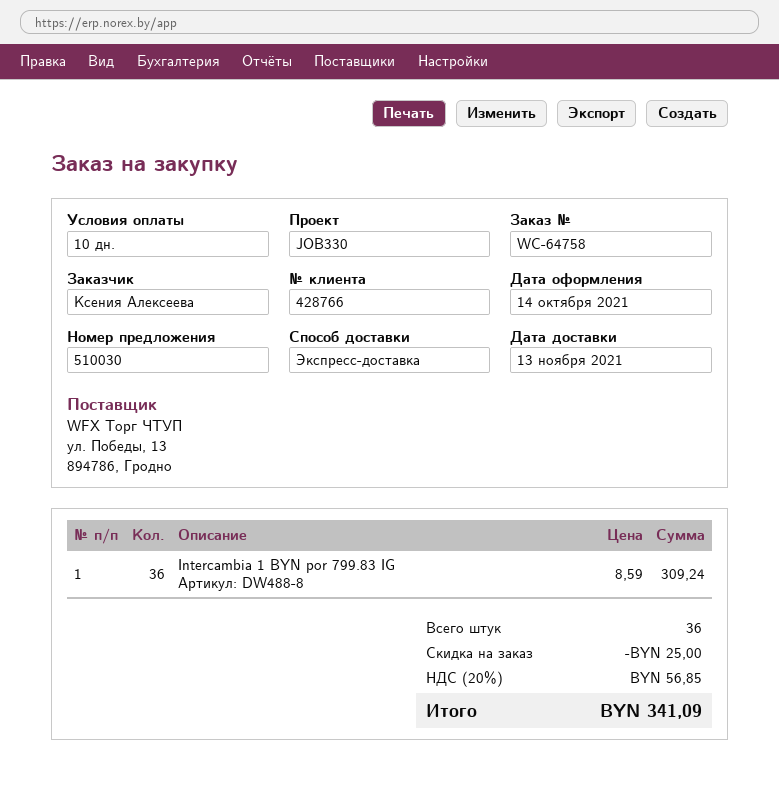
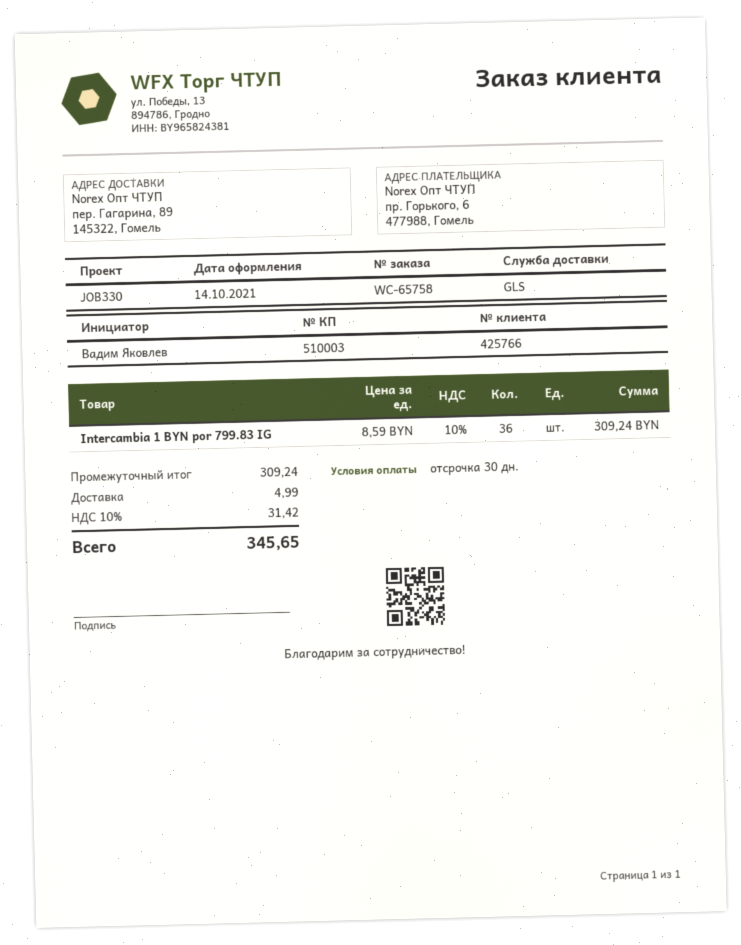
quote number: 510030 -> 510003
order number: WC-64758 -> WC-65758
payment terms: 10 days -> 30 days
customer number: 428766 -> 425766
ordered by: Ксения Алексеева -> Вадим Яковлев
shipping method: express -> GLS
discount: 25.00 -> none
shipping: none -> 4.99
tax: 20% = 56.85 -> 10% = 31.42
total: 341.09 -> 345.65

